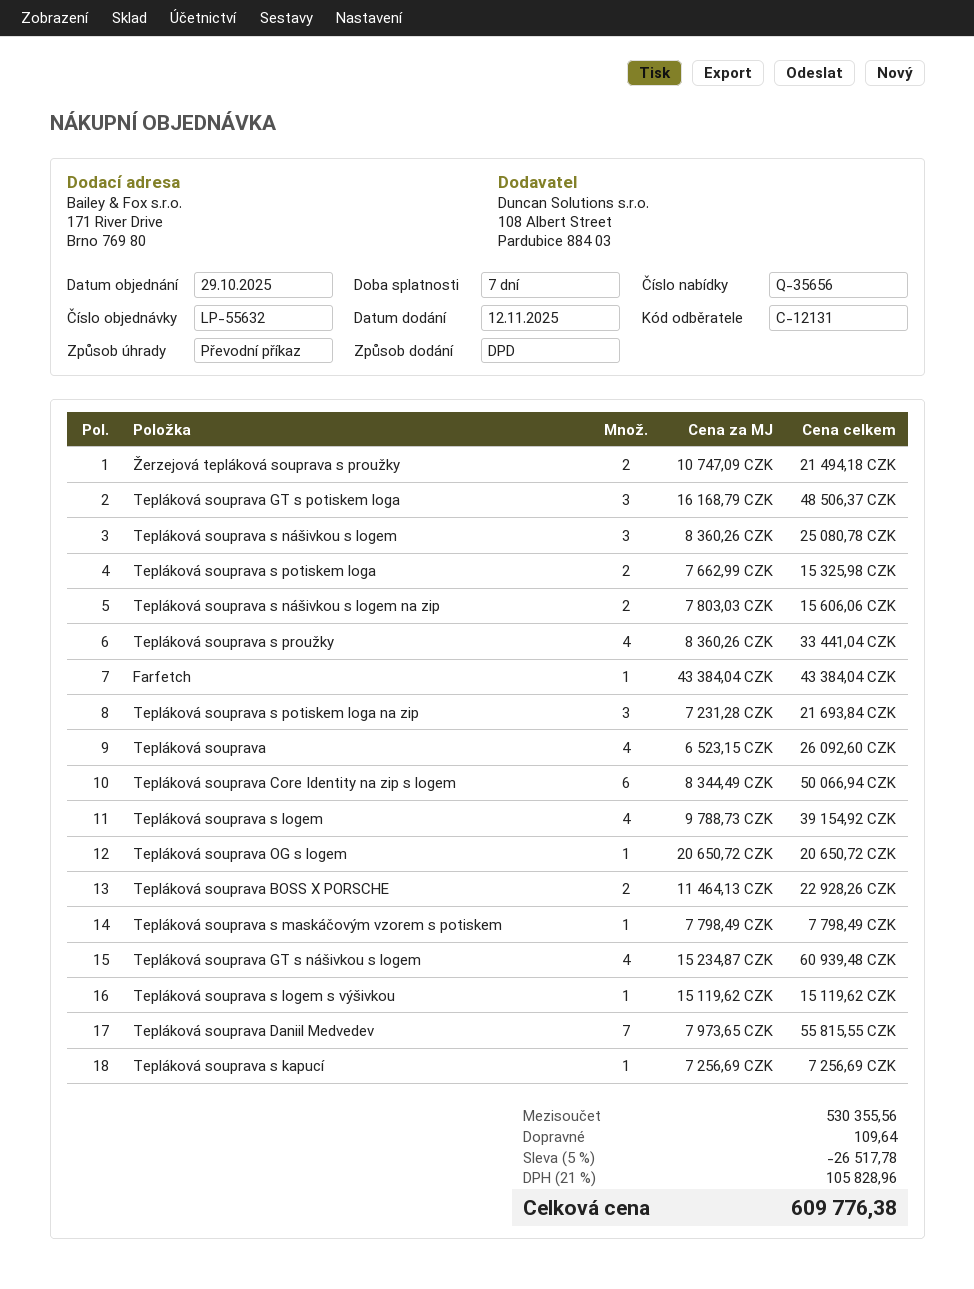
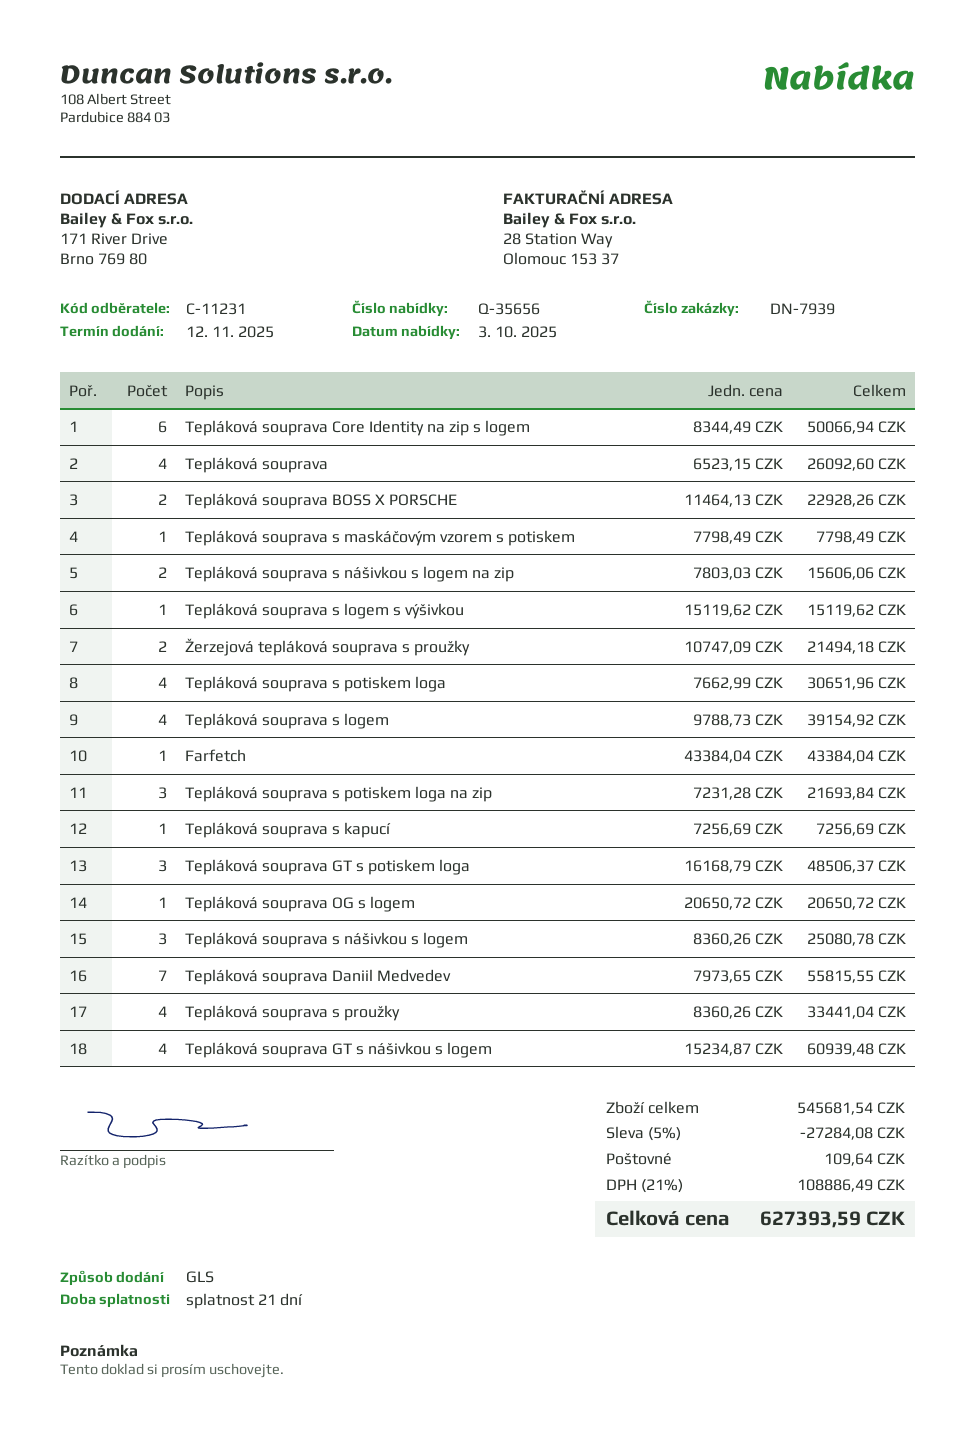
payment terms: 7 days -> 21 days
customer number: C-12131 -> C-11231
shipping method: DPD -> GLS
Tepláková souprava s potiskem loga: 2 x 7662.99 = 15325.98 -> 4 x 7662.99 = 30651.96
subtotal: 530355.56 -> 545681.54
discount: 5% = 26517.78 -> 5% = 27284.08
tax: 21% = 105828.96 -> 21% = 108886.49
total: 609776.38 -> 627393.59

